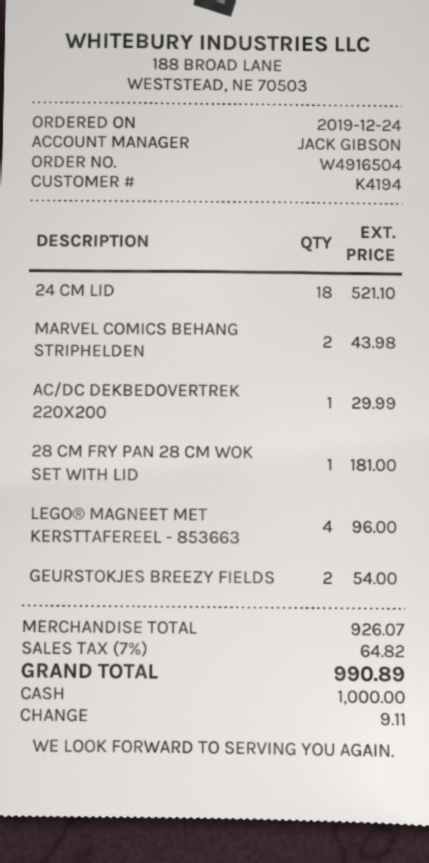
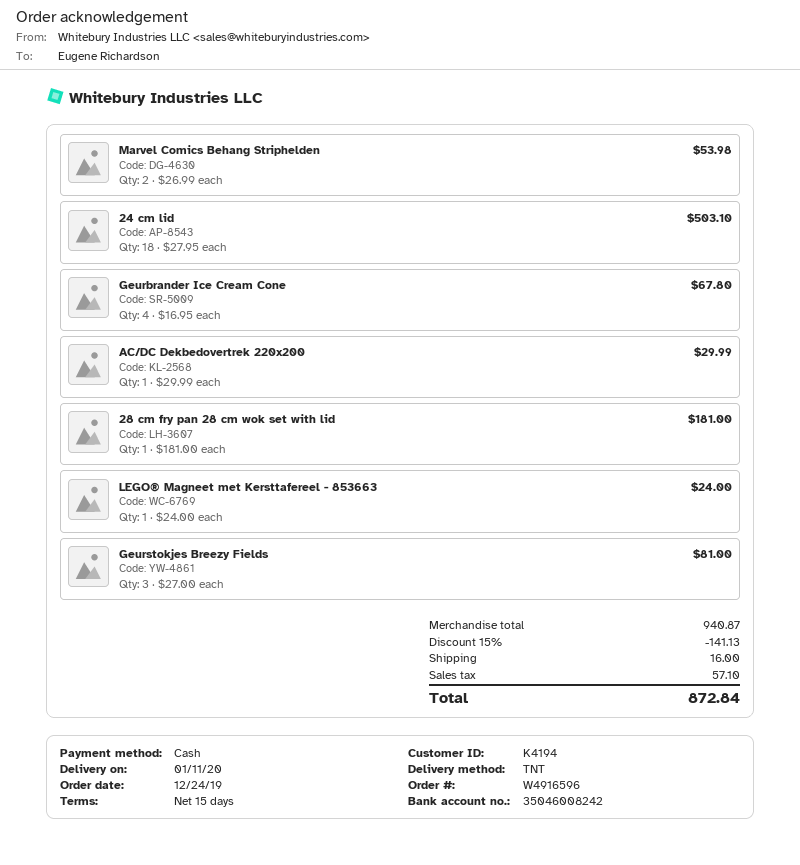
order number: W4916504 -> W4916596
24 CM LID: 18 for 521.10 -> 18 for 503.10
MARVEL COMICS BEHANG STRIPHELDEN: 2 for 43.98 -> 2 for 53.98
LEGO® MAGNEET MET KERSTTAFEREEL - 853663: 4 for 96.00 -> 1 for 24.00
GEURSTOKJES BREEZY FIELDS: 2 for 54.00 -> 3 for 81.00
Geurbrander Ice Cream Cone: none -> 4 for 67.80
subtotal: 926.07 -> 940.87
discount: none -> 15% = 141.13
shipping: none -> 16.00
tax: 64.82 -> 57.10
total: 990.89 -> 872.84

